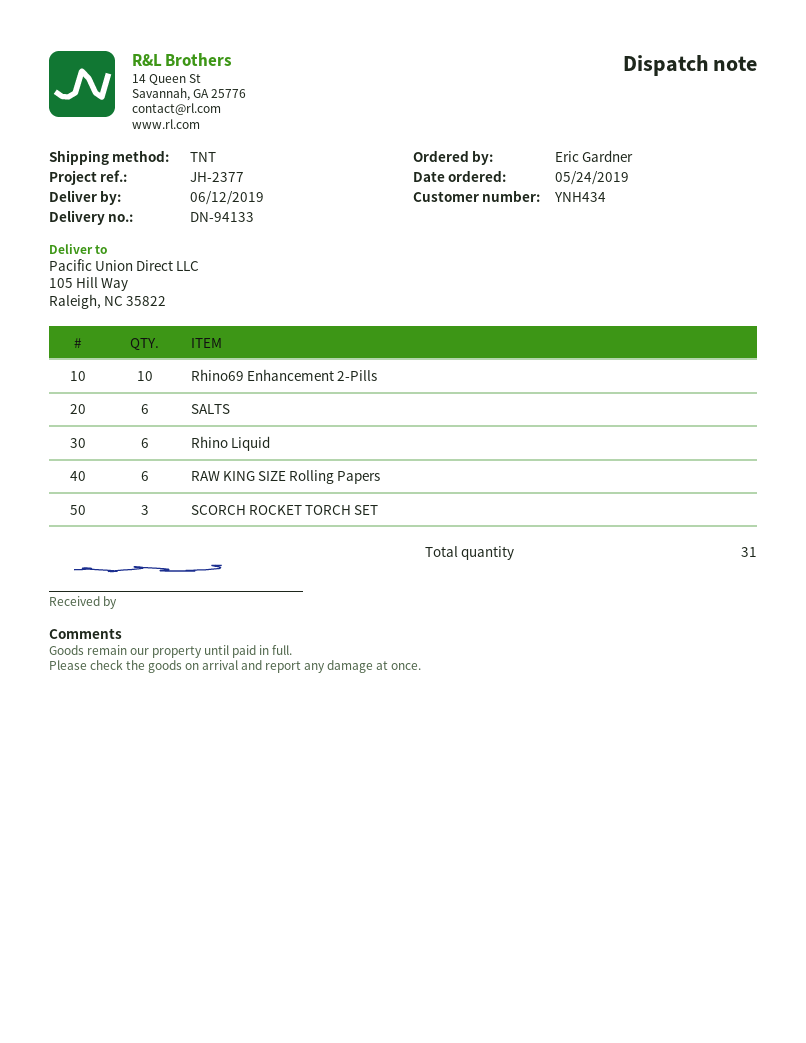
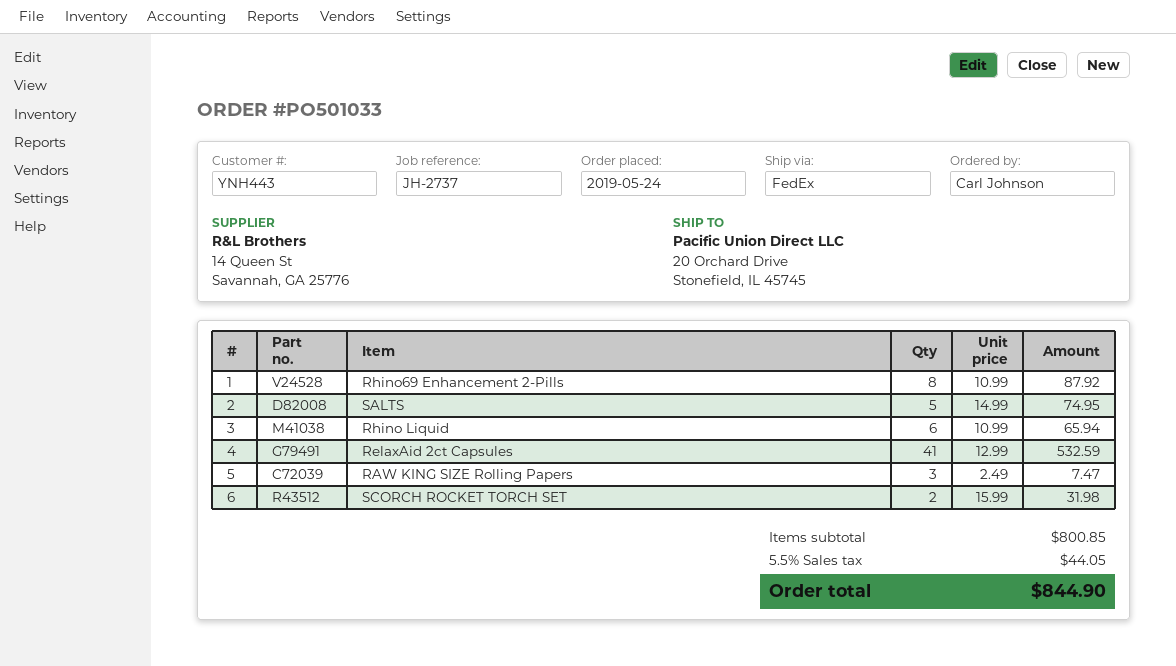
customer number: YNH434 -> YNH443
reference: JH-2377 -> JH-2737
ordered by: Eric Gardner -> Carl Johnson
shipping method: TNT -> FedEx
ship to: 105 Hill Way, Raleigh, NC 35822 -> 20 Orchard Drive, Stonefield, IL 45745
Rhino69 Enhancement 2-Pills: 10 -> 8
SALTS: 6 -> 5
RAW KING SIZE Rolling Papers: 6 -> 3
SCORCH ROCKET TORCH SET: 3 -> 2
RelaxAid 2ct Capsules: none -> 41

